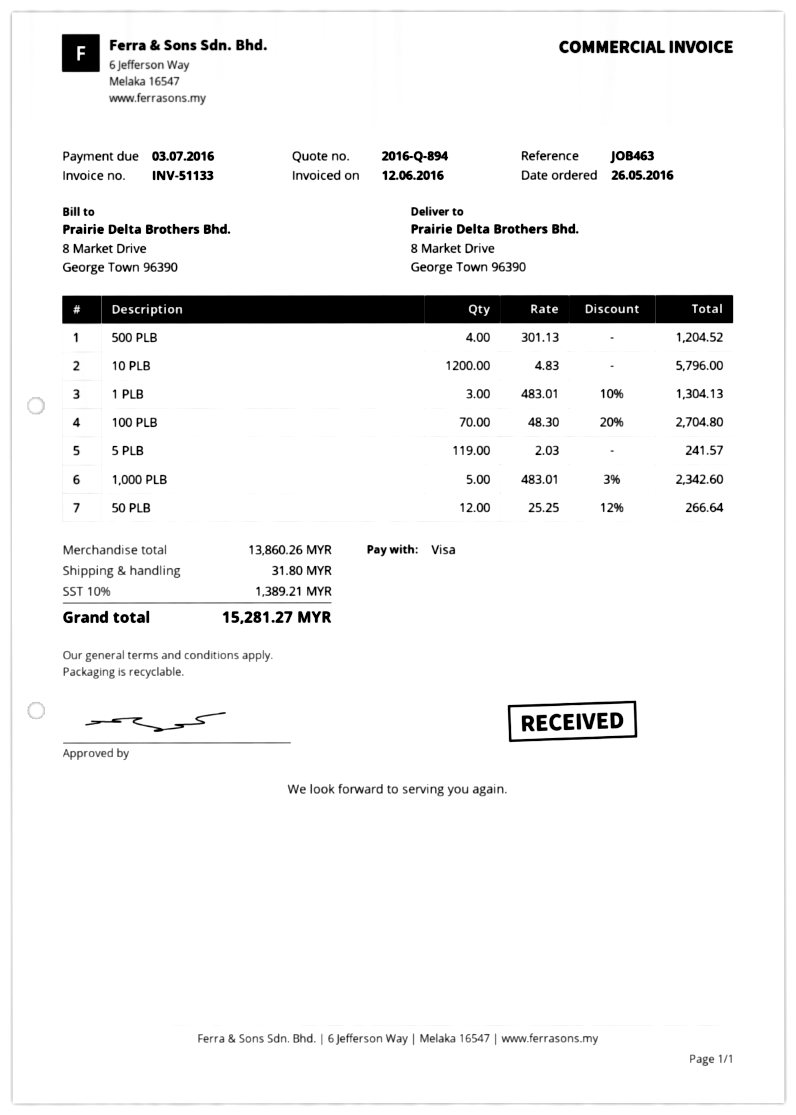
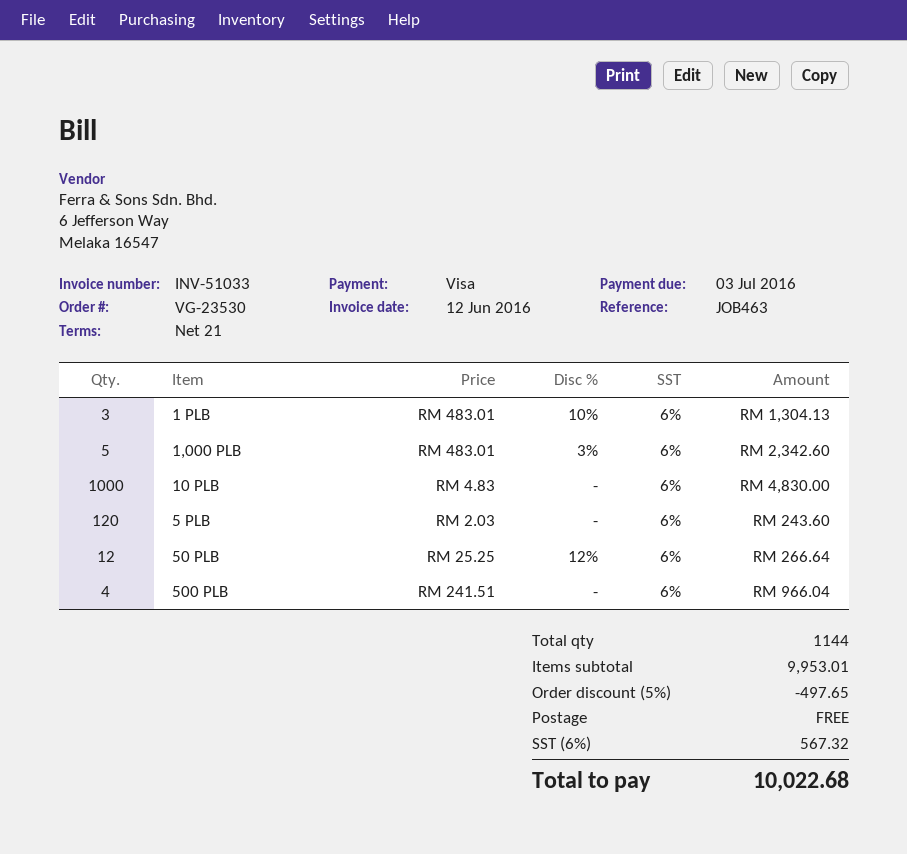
invoice number: INV-51133 -> INV-51033
500 PLB: 4 x 301.13 = 1204.52 -> 4 x 241.51 = 966.04
10 PLB: 1200 x 4.83 = 5796.00 -> 1000 x 4.83 = 4830.00
100 PLB: 70 x 48.30 - 20% = 2704.80 -> none
5 PLB: 119 x 2.03 = 241.57 -> 120 x 2.03 = 243.60
subtotal: 13860.26 -> 9953.01
discount: none -> 5% = 497.65
shipping: 31.80 -> 0.00
tax: 10% = 1389.21 -> 6% = 567.32
total: 15281.27 -> 10022.68

